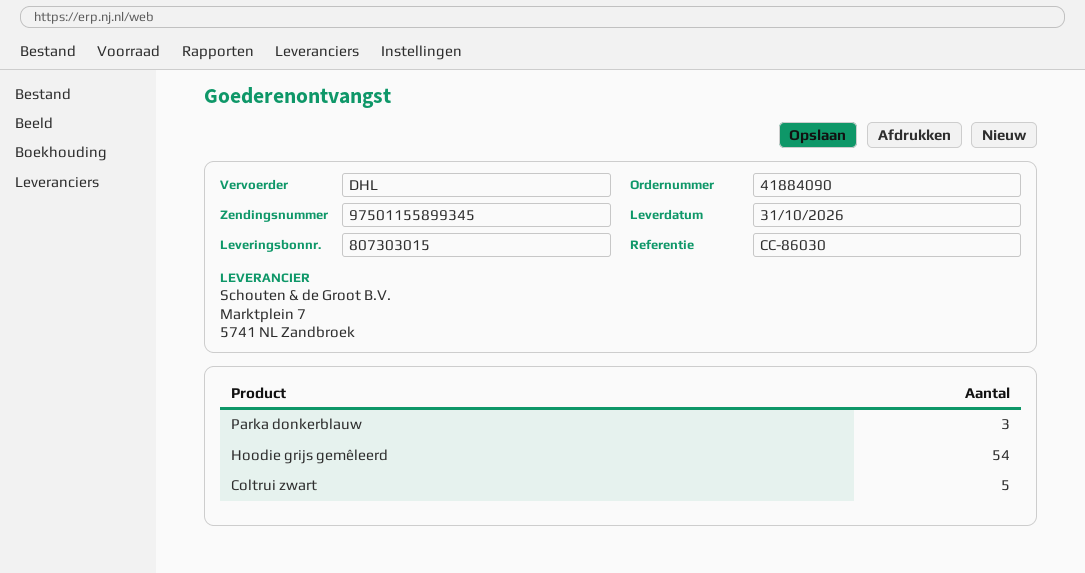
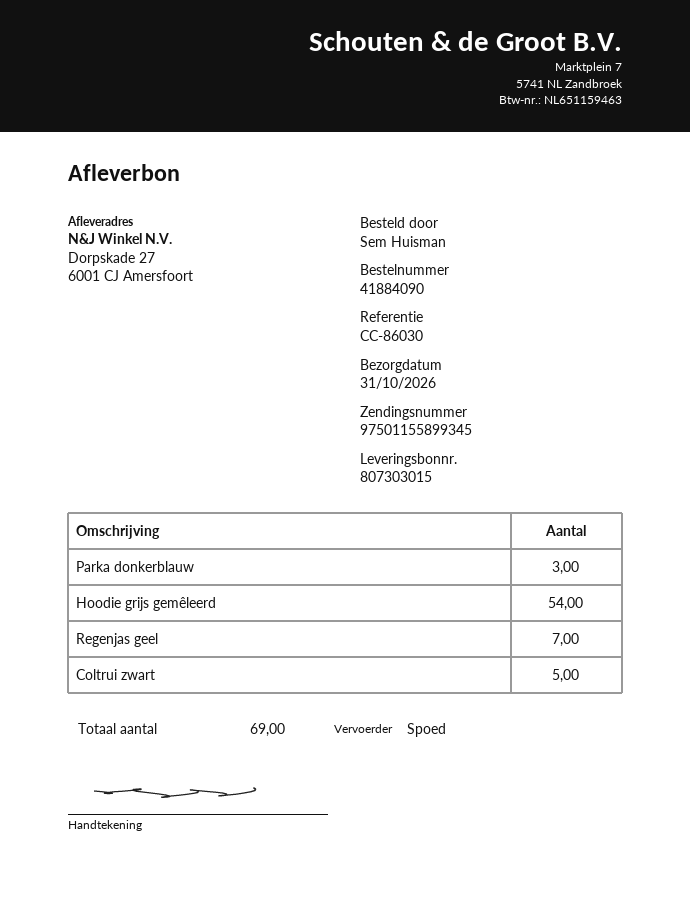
shipping method: DHL -> express
Regenjas geel: none -> 7

